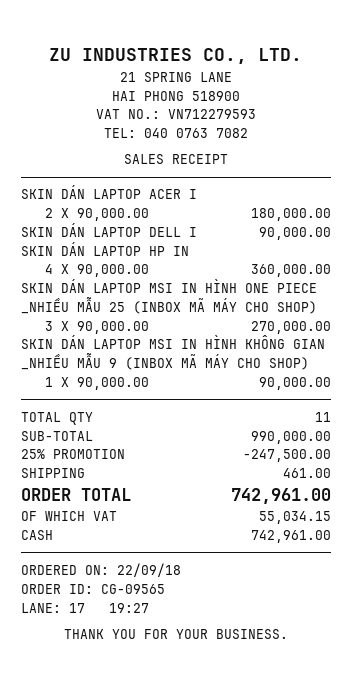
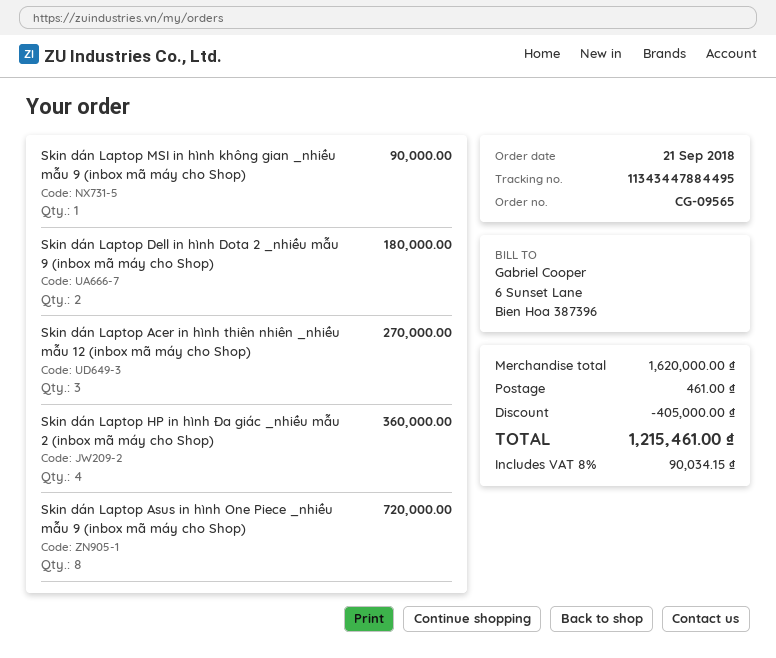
order date: 2018-09-22 -> 2018-09-21
SKIN DÁN LAPTOP ACER I: 2 for 180000.00 -> 3 for 270000.00
SKIN DÁN LAPTOP DELL I: 1 for 90000.00 -> 2 for 180000.00
SKIN DÁN LAPTOP MSI IN HÌNH ONE PIECE _NHIỀU MẪU 25 (INBOX MÃ MÁY CHO SHOP): 3 for 270000.00 -> none
Skin dán Laptop Asus in hình One Piece _nhiều mẫu 9 (inbox mã máy cho Shop): none -> 8 for 720000.00
subtotal: 990000.00 -> 1620000.00
discount: 247500.00 -> 405000.00
tax: 55034.15 -> 90034.15
total: 742961.00 -> 1215461.00

